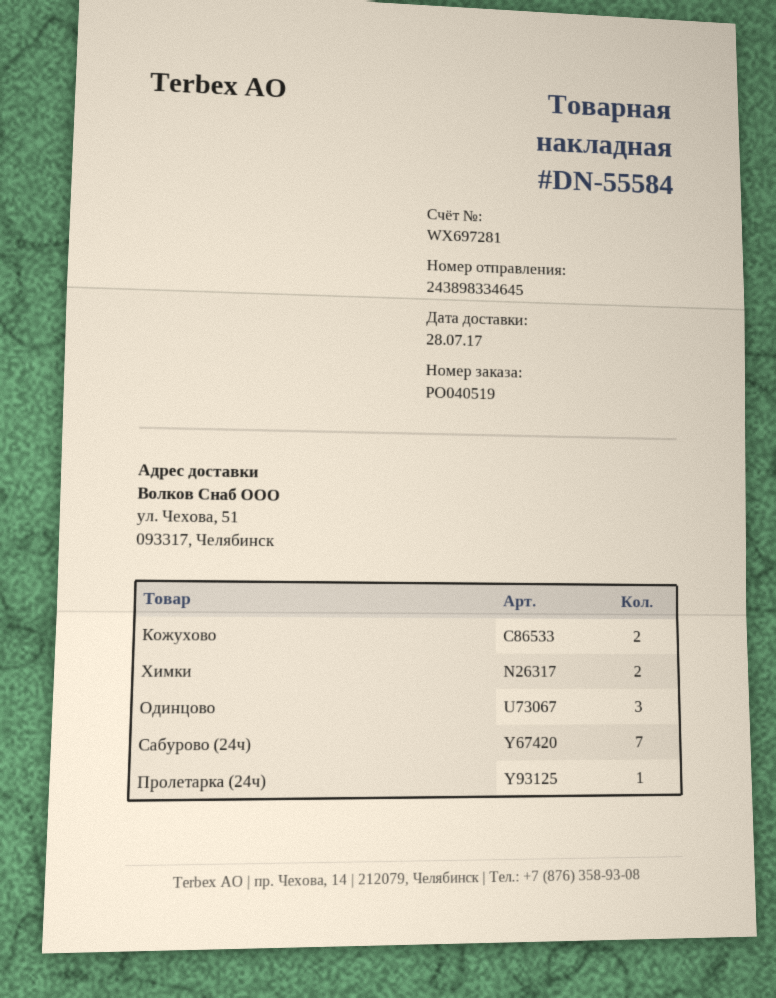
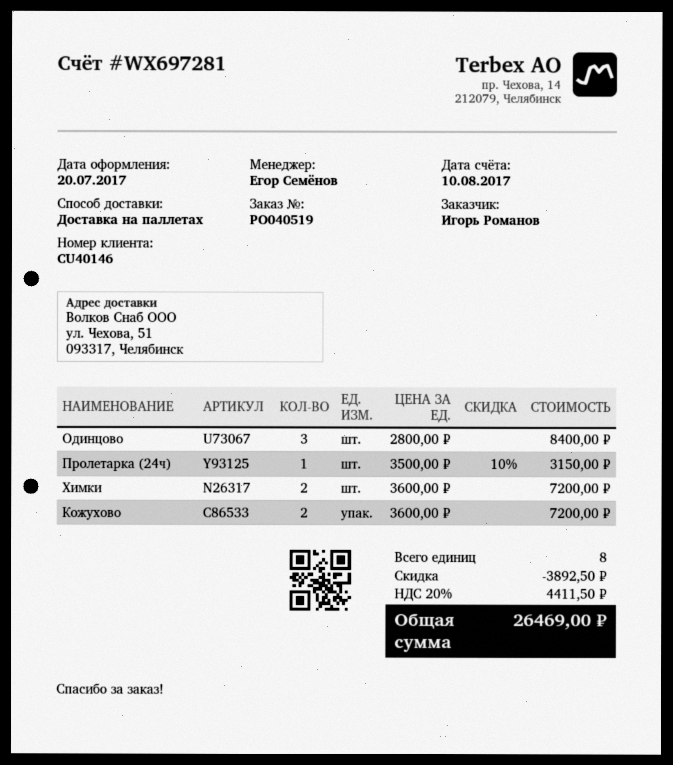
Сабурово (24ч): 7 -> none

